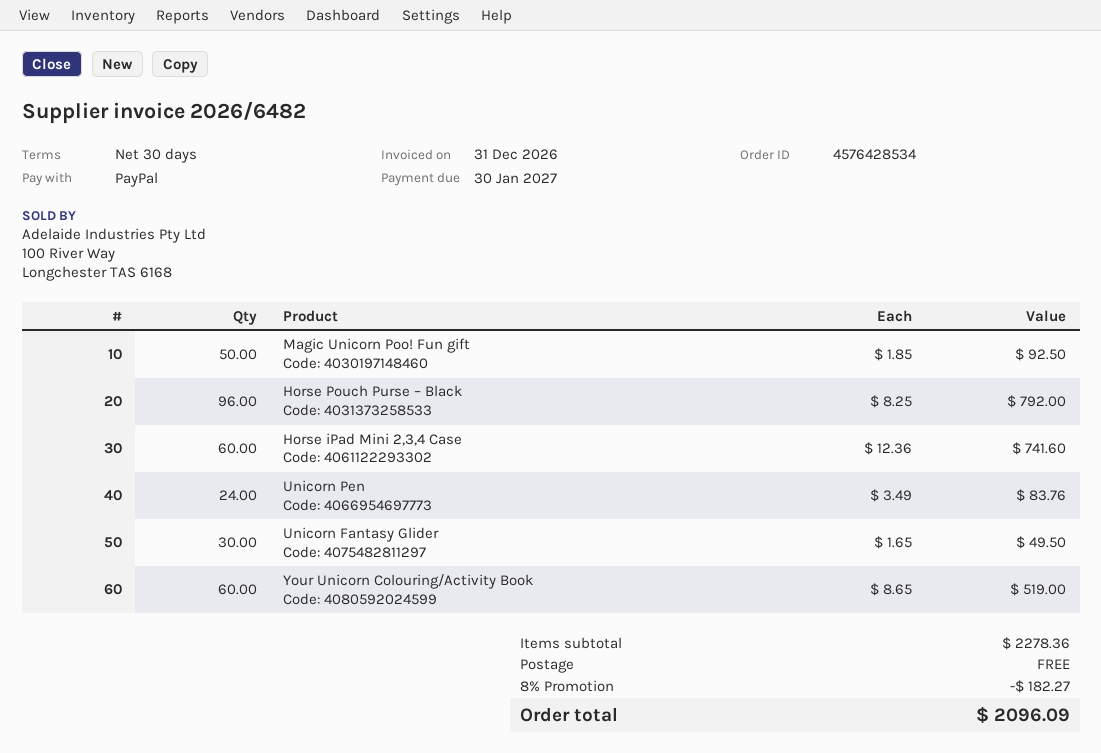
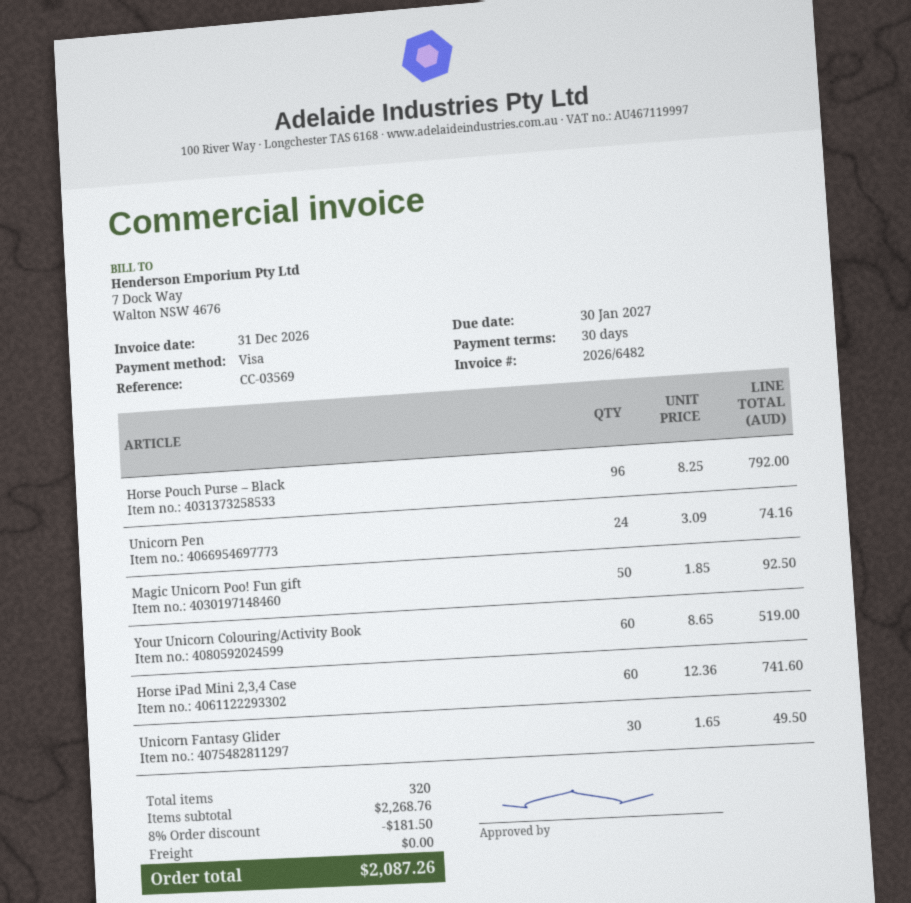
payment method: PayPal -> Visa
Unicorn Pen: 24 x 3.49 = 83.76 -> 24 x 3.09 = 74.16
subtotal: 2278.36 -> 2268.76
discount: 8% = 182.27 -> 8% = 181.50
total: 2096.09 -> 2087.26

